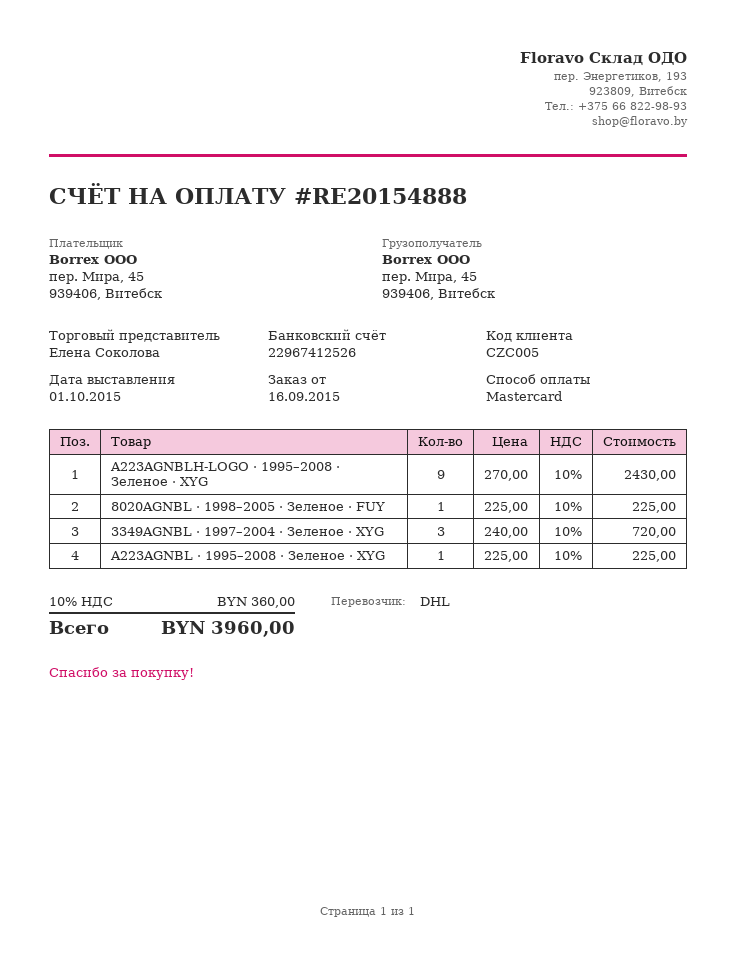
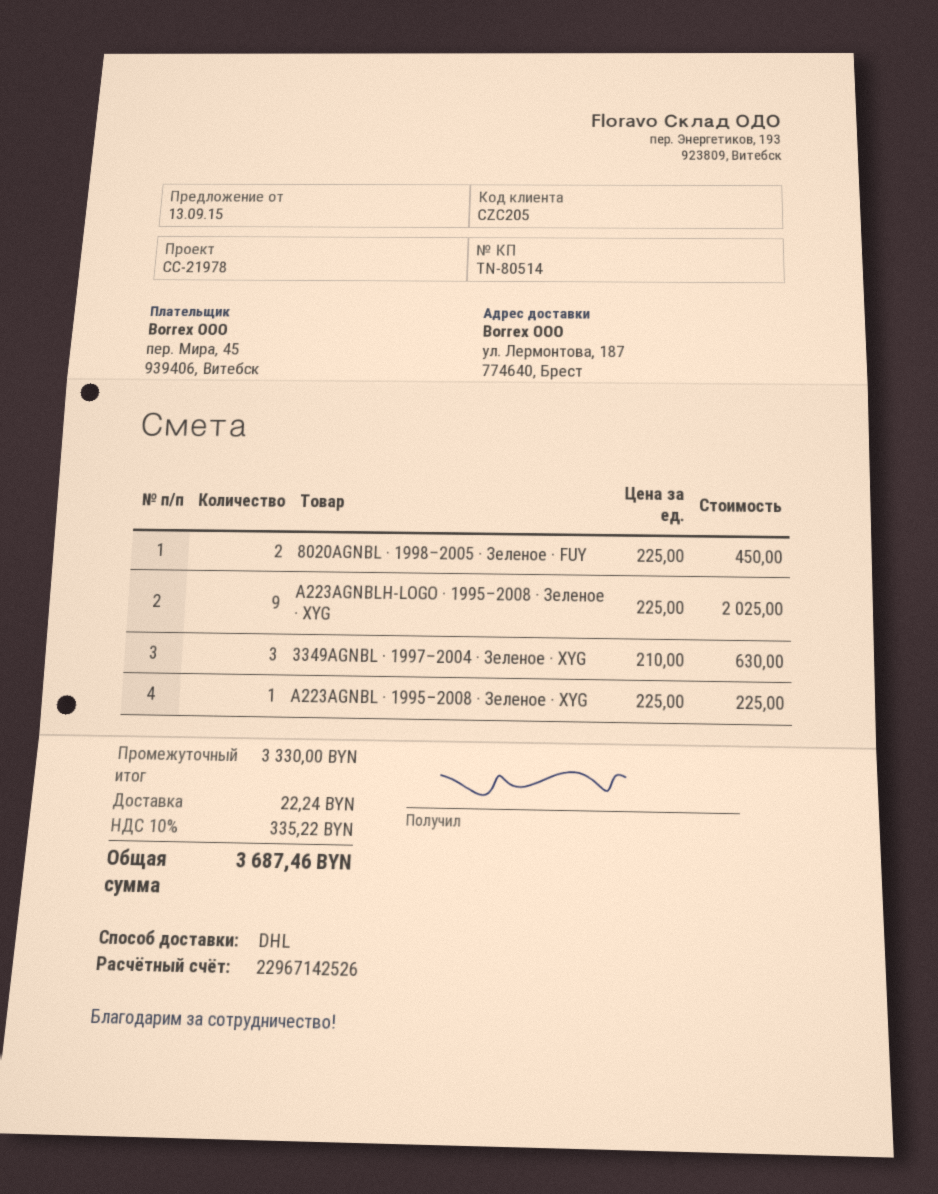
customer number: CZC005 -> CZC205
bank account: 22967412526 -> 22967142526
ship to: пер. Мира, 45, 939406, Витебск -> ул. Лермонтова, 187, 774640, Брест
A223AGNBLH-LOGO · 1995–2008 · Зеленое · XYG: 9 x 270.00 = 2430.00 -> 9 x 225.00 = 2025.00
8020AGNBL · 1998–2005 · Зеленое · FUY: 1 x 225.00 = 225.00 -> 2 x 225.00 = 450.00
3349AGNBL · 1997–2004 · Зеленое · XYG: 3 x 240.00 = 720.00 -> 3 x 210.00 = 630.00
shipping: none -> 22.24
tax: 10% = 360.00 -> 10% = 335.22
total: 3960.00 -> 3687.46

